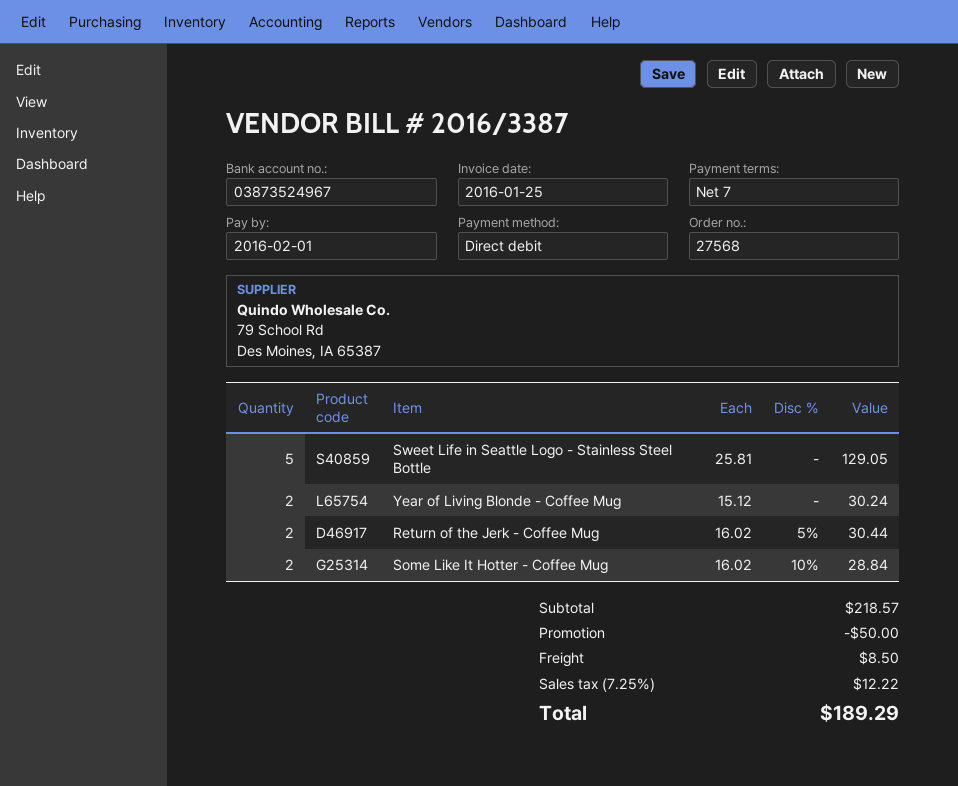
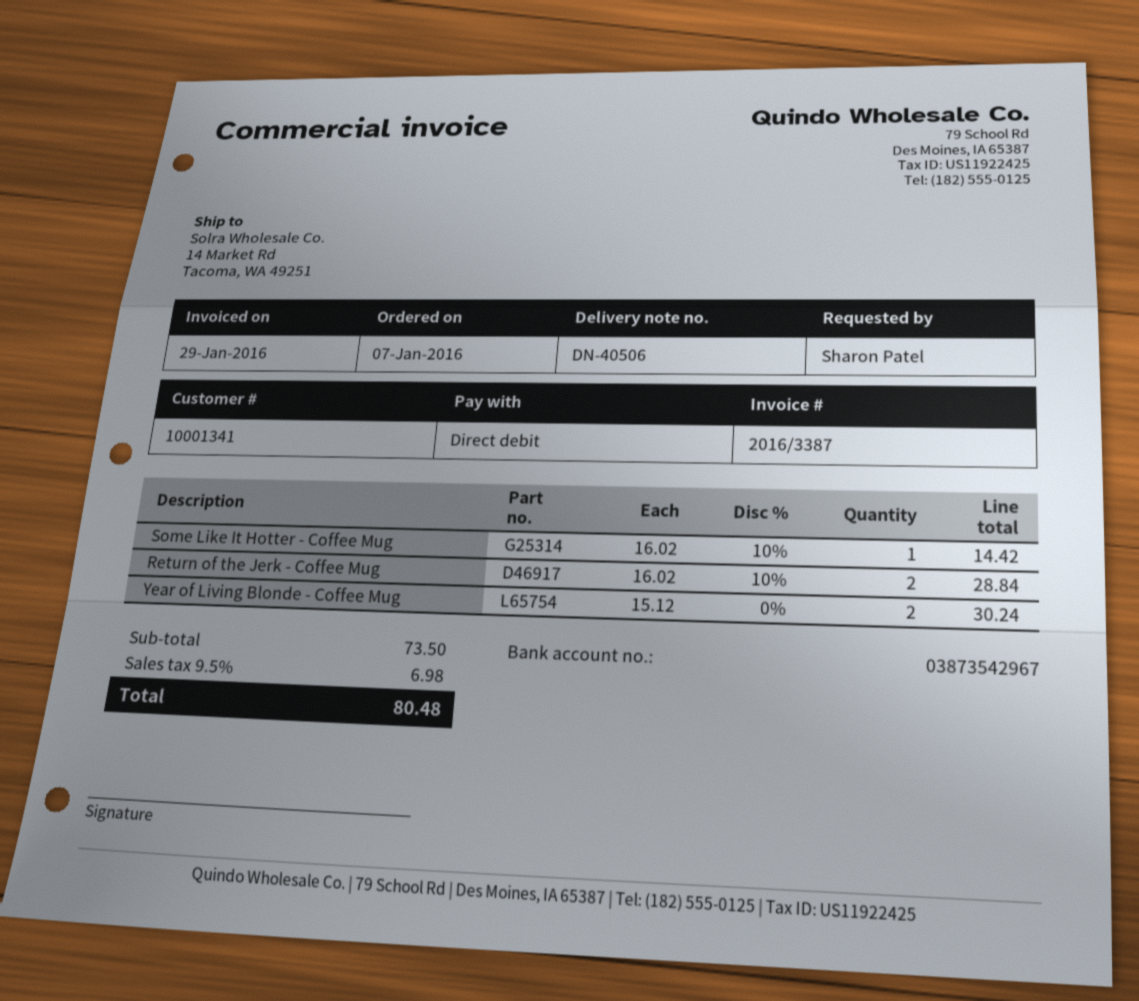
invoice date: 2016-01-25 -> 2016-01-29
bank account: 03873524967 -> 03873542967
Sweet Life in Seattle Logo - Stainless Steel Bottle: 5 x 25.81 = 129.05 -> none
Return of the Jerk - Coffee Mug: 2 x 16.02 - 5% = 30.44 -> 2 x 16.02 - 10% = 28.84
Some Like It Hotter - Coffee Mug: 2 x 16.02 - 10% = 28.84 -> 1 x 16.02 - 10% = 14.42
subtotal: 218.57 -> 73.50
discount: 50.00 -> none
shipping: 8.50 -> none
tax: 7.25% = 12.22 -> 9.5% = 6.98
total: 189.29 -> 80.48

